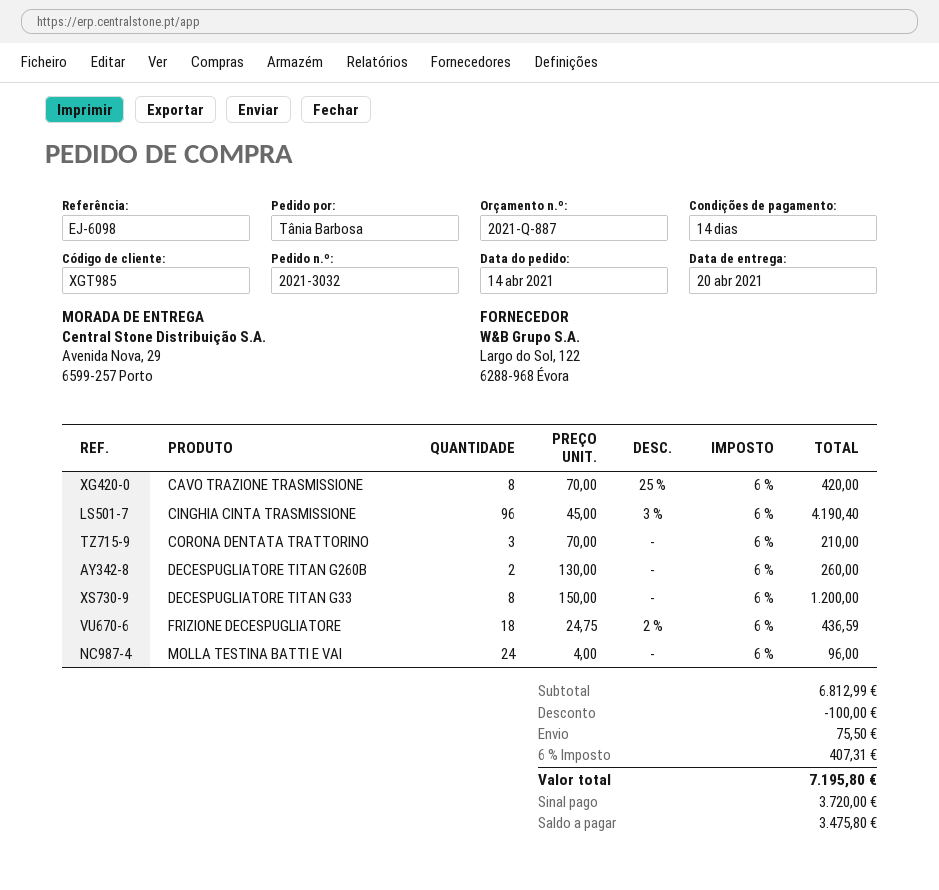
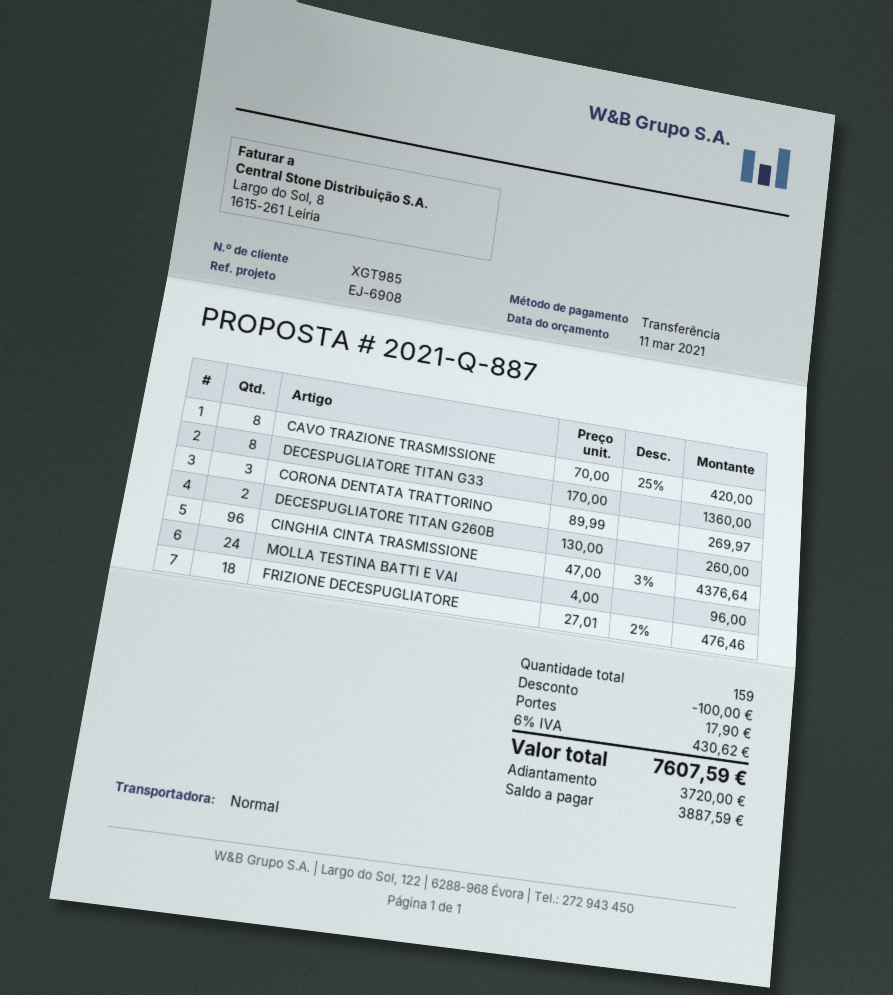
reference: EJ-6098 -> EJ-6908
CINGHIA CINTA TRASMISSIONE: 96 x 45.00 - 3% = 4190.40 -> 96 x 47.00 - 3% = 4376.64
CORONA DENTATA TRATTORINO: 3 x 70.00 = 210.00 -> 3 x 89.99 = 269.97
DECESPUGLIATORE TITAN G33: 8 x 150.00 = 1200.00 -> 8 x 170.00 = 1360.00
FRIZIONE DECESPUGLIATORE: 18 x 24.75 - 2% = 436.59 -> 18 x 27.01 - 2% = 476.46
shipping: 75.50 -> 17.90
tax: 6% = 407.31 -> 6% = 430.62
total: 7195.80 -> 7607.59
balance: 3475.80 -> 3887.59

